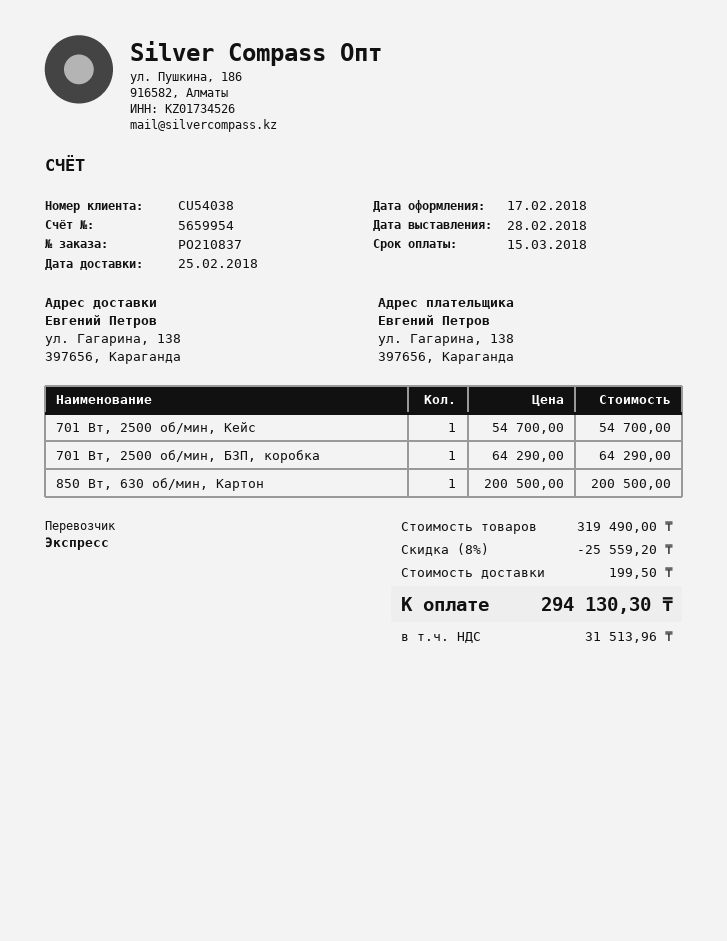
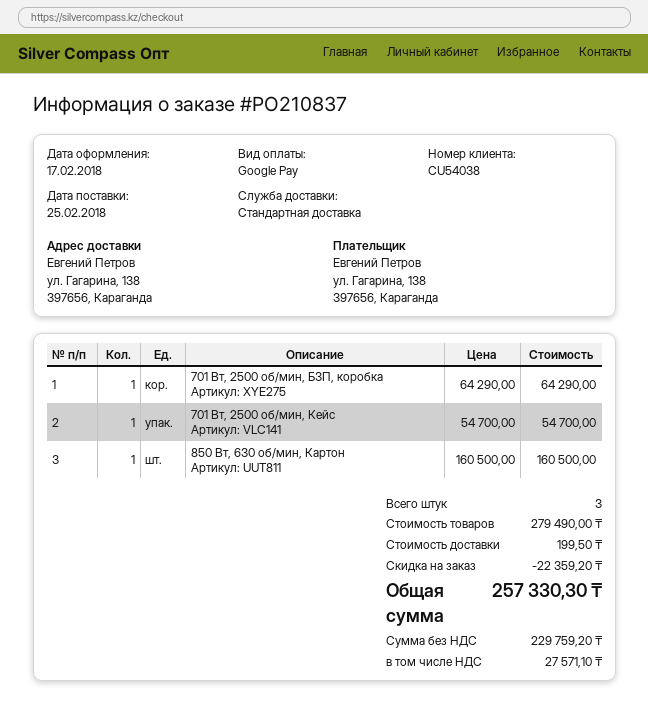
shipping method: express -> standard
850 Вт, 630 об/мин, Картон: 1 x 200500.00 = 200500.00 -> 1 x 160500.00 = 160500.00
subtotal: 319490.00 -> 279490.00
discount: 25559.20 -> 22359.20
tax: 31513.96 -> 27571.10
total: 294130.30 -> 257330.30

